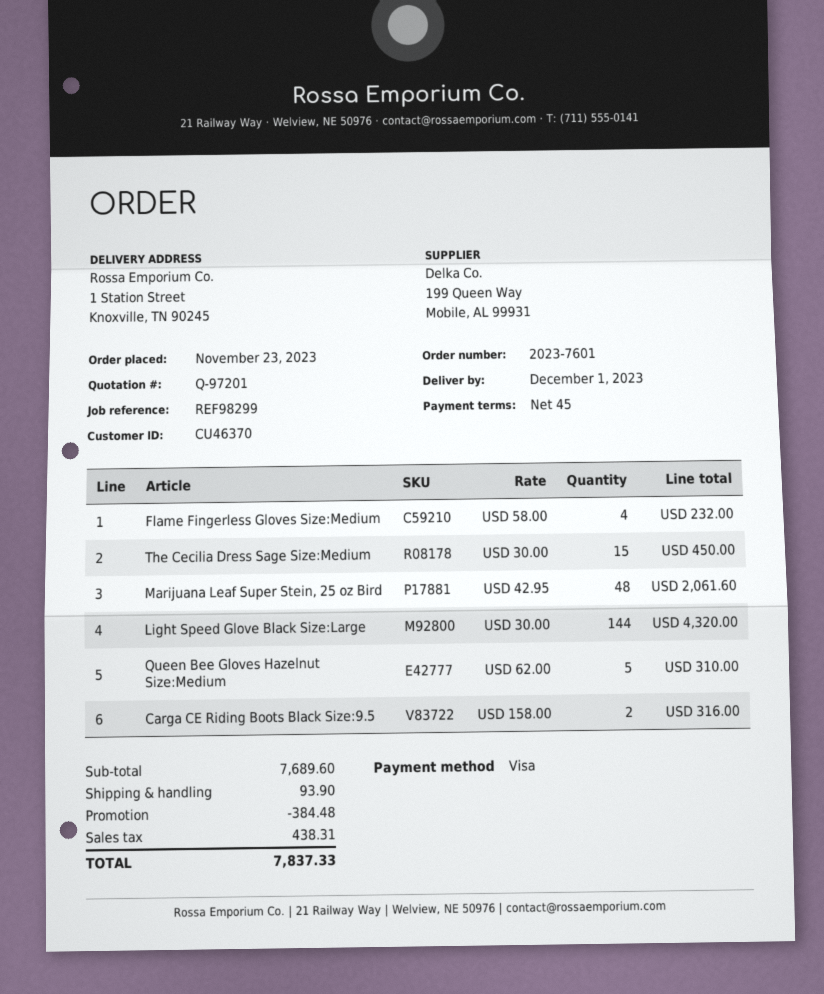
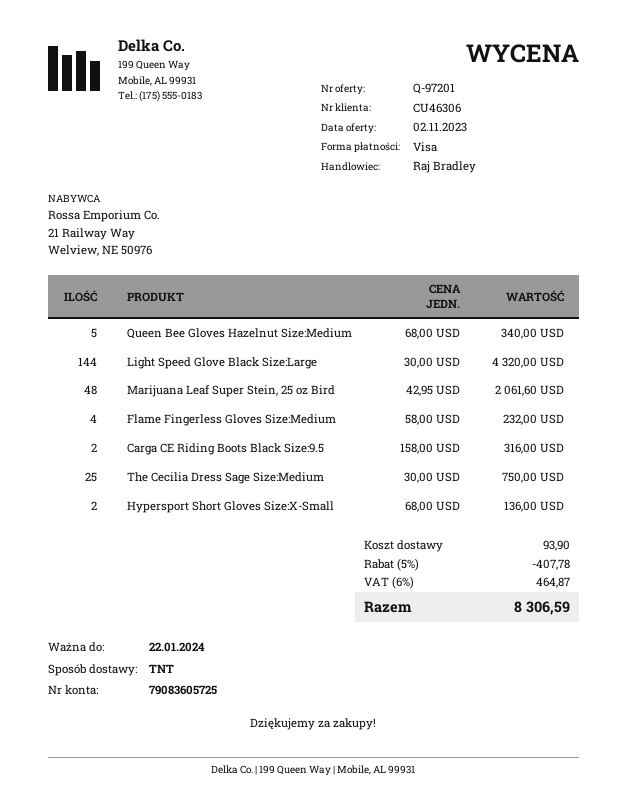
customer number: CU46370 -> CU46306
The Cecilia Dress Sage Size:Medium: 15 x 30.00 = 450.00 -> 25 x 30.00 = 750.00
Queen Bee Gloves Hazelnut Size:Medium: 5 x 62.00 = 310.00 -> 5 x 68.00 = 340.00
Hypersport Short Gloves Size:X-Small: none -> 2 x 68.00 = 136.00
discount: 384.48 -> 407.78
tax: 438.31 -> 464.87
total: 7837.33 -> 8306.59

